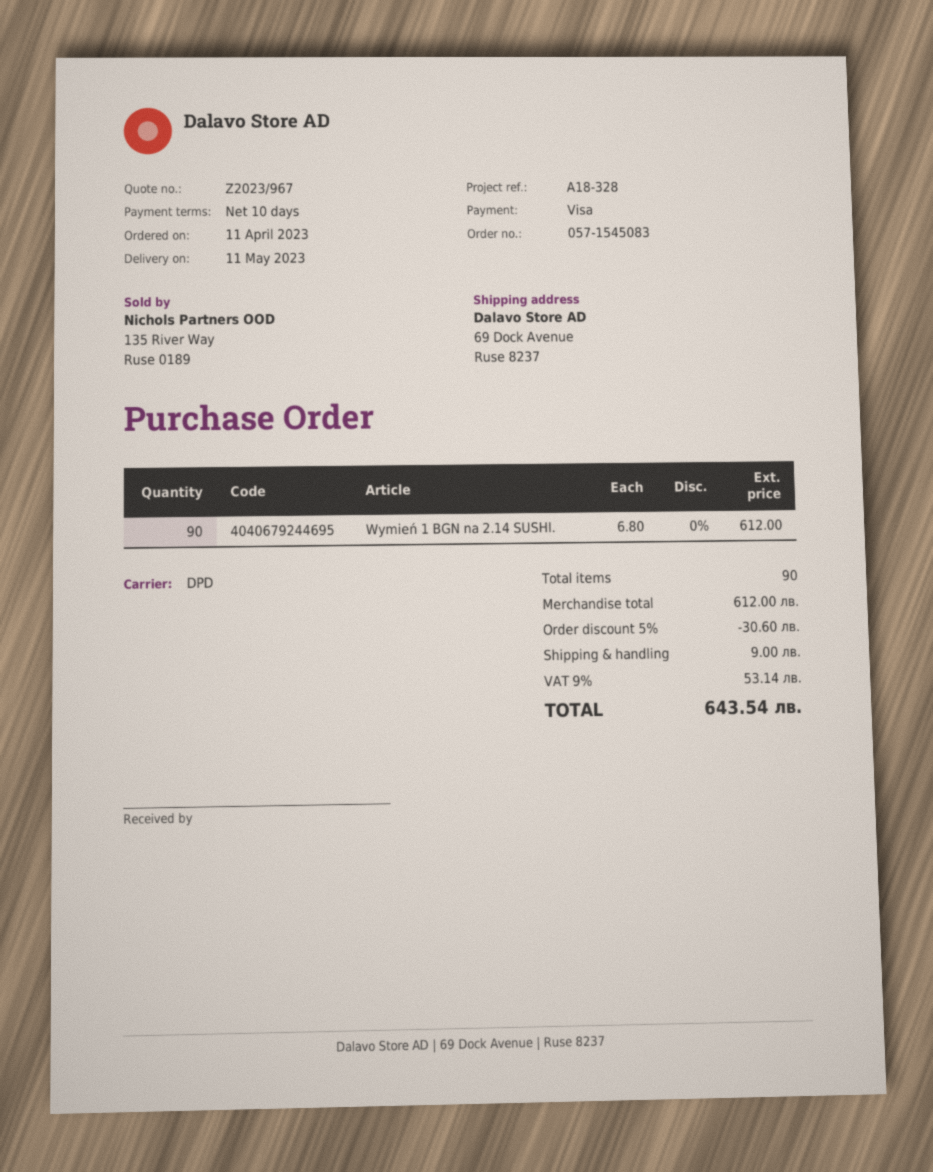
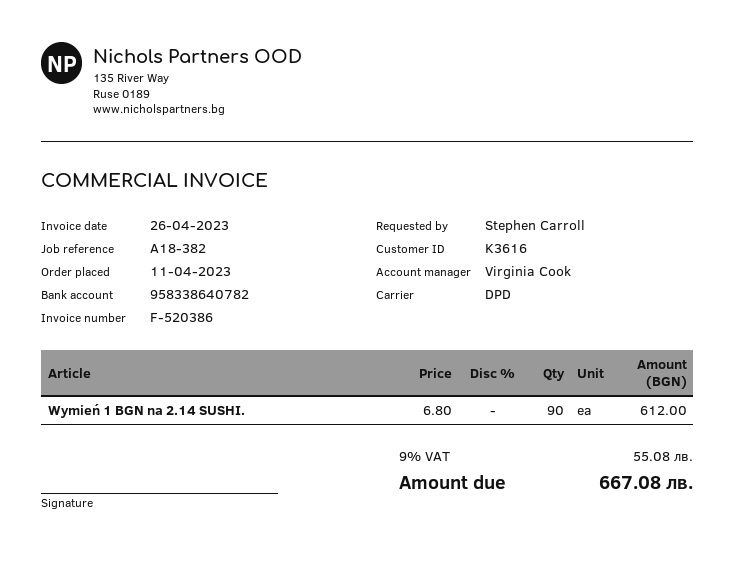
reference: A18-328 -> A18-382
discount: 5% = 30.60 -> none
shipping: 9.00 -> none
tax: 9% = 53.14 -> 9% = 55.08
total: 643.54 -> 667.08

